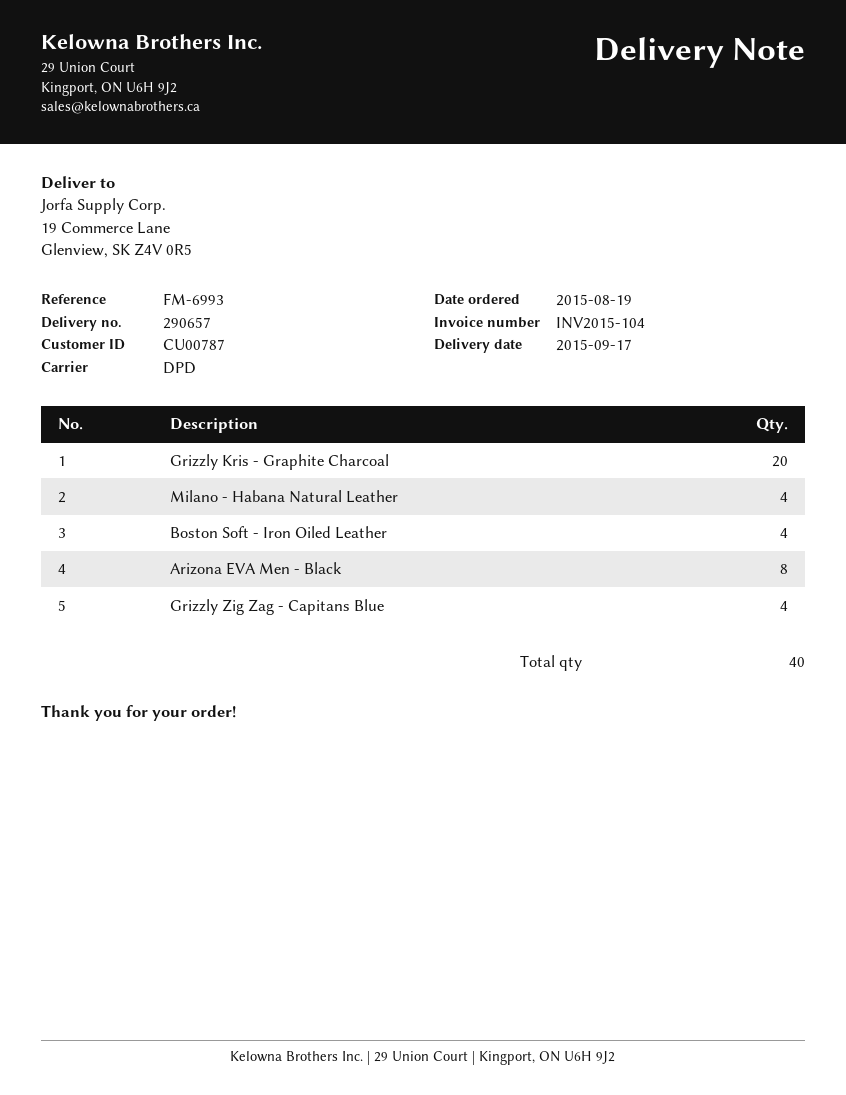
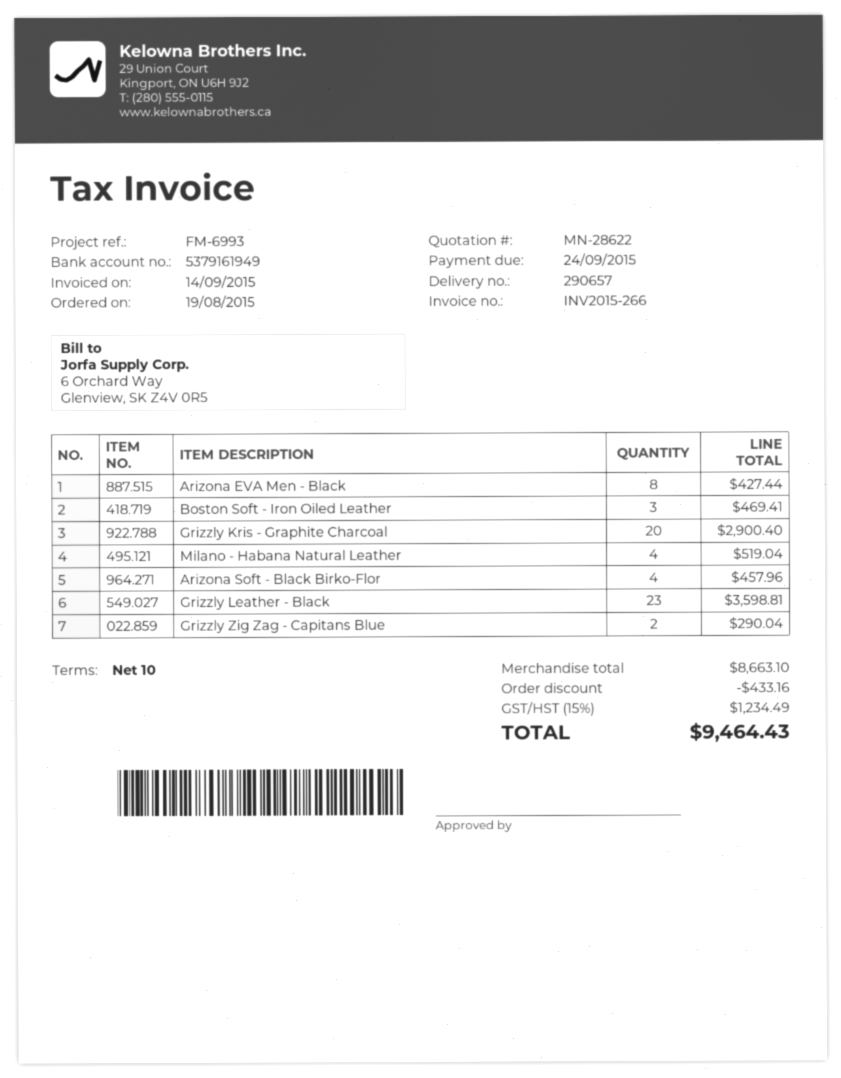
invoice number: INV2015-104 -> INV2015-266
Boston Soft - Iron Oiled Leather: 4 -> 3
Grizzly Zig Zag - Capitans Blue: 4 -> 2
Arizona Soft - Black Birko-Flor: none -> 4
Grizzly Leather - Black: none -> 23

